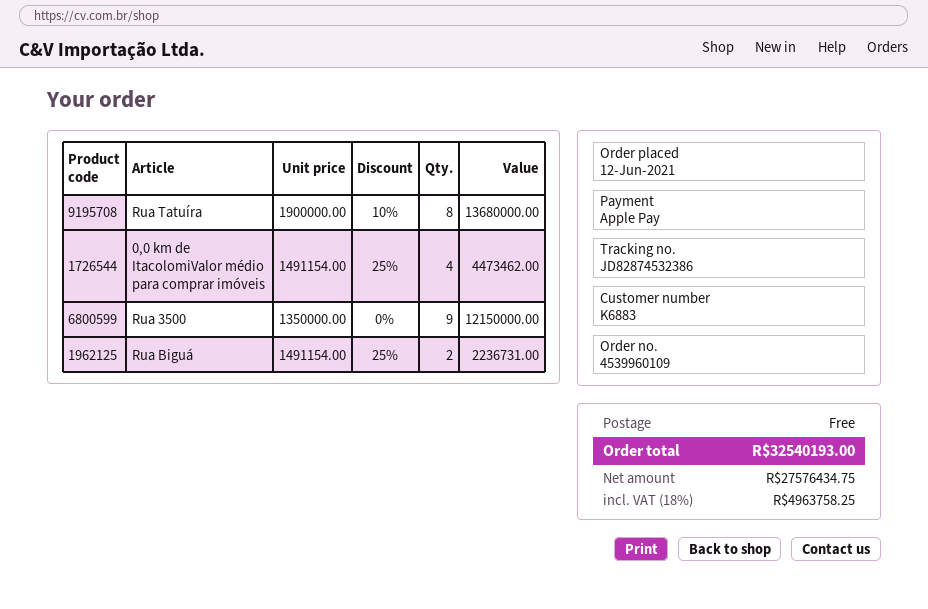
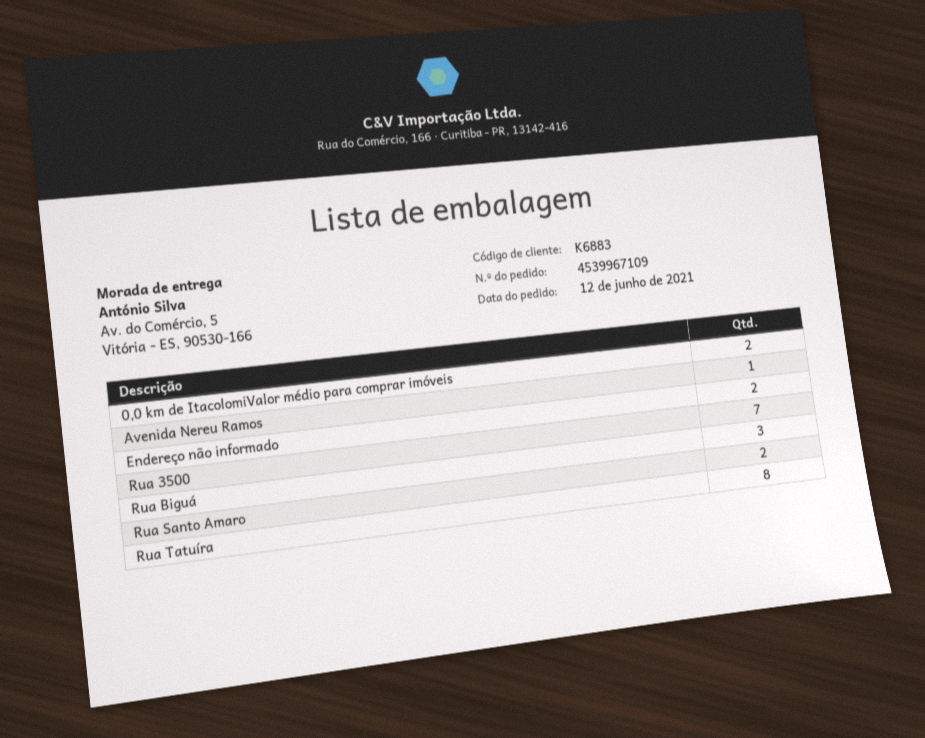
order number: 4539960109 -> 4539967109
0,0 km de ItacolomiValor médio para comprar imóveis: 4 -> 2
Rua 3500: 9 -> 7
Rua Biguá: 2 -> 3
Avenida Nereu Ramos: none -> 1
Endereço não informado: none -> 2
Rua Santo Amaro: none -> 2

